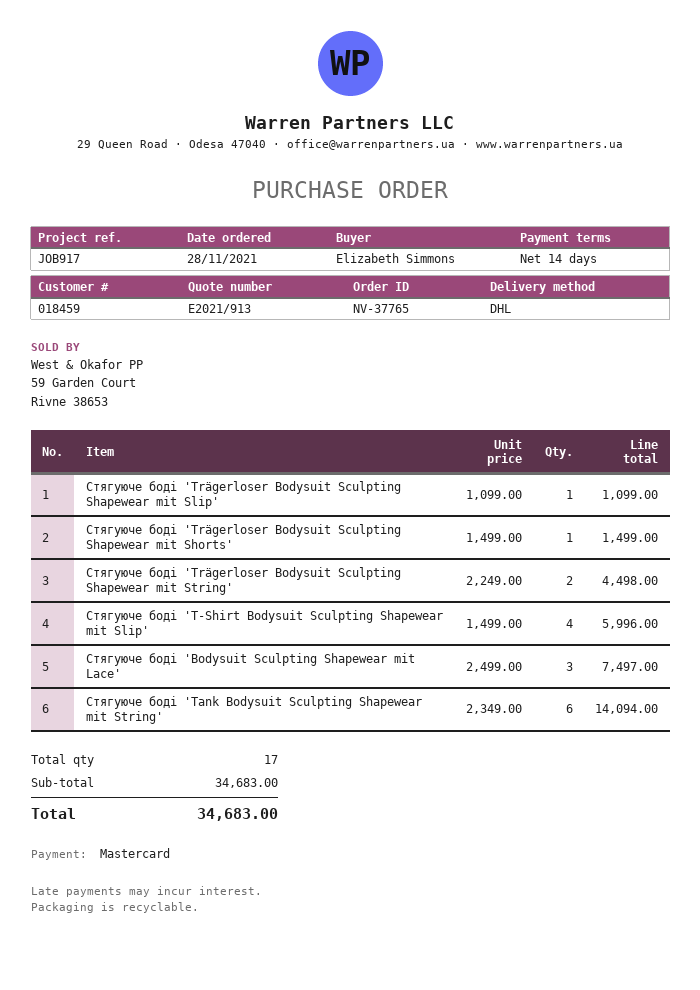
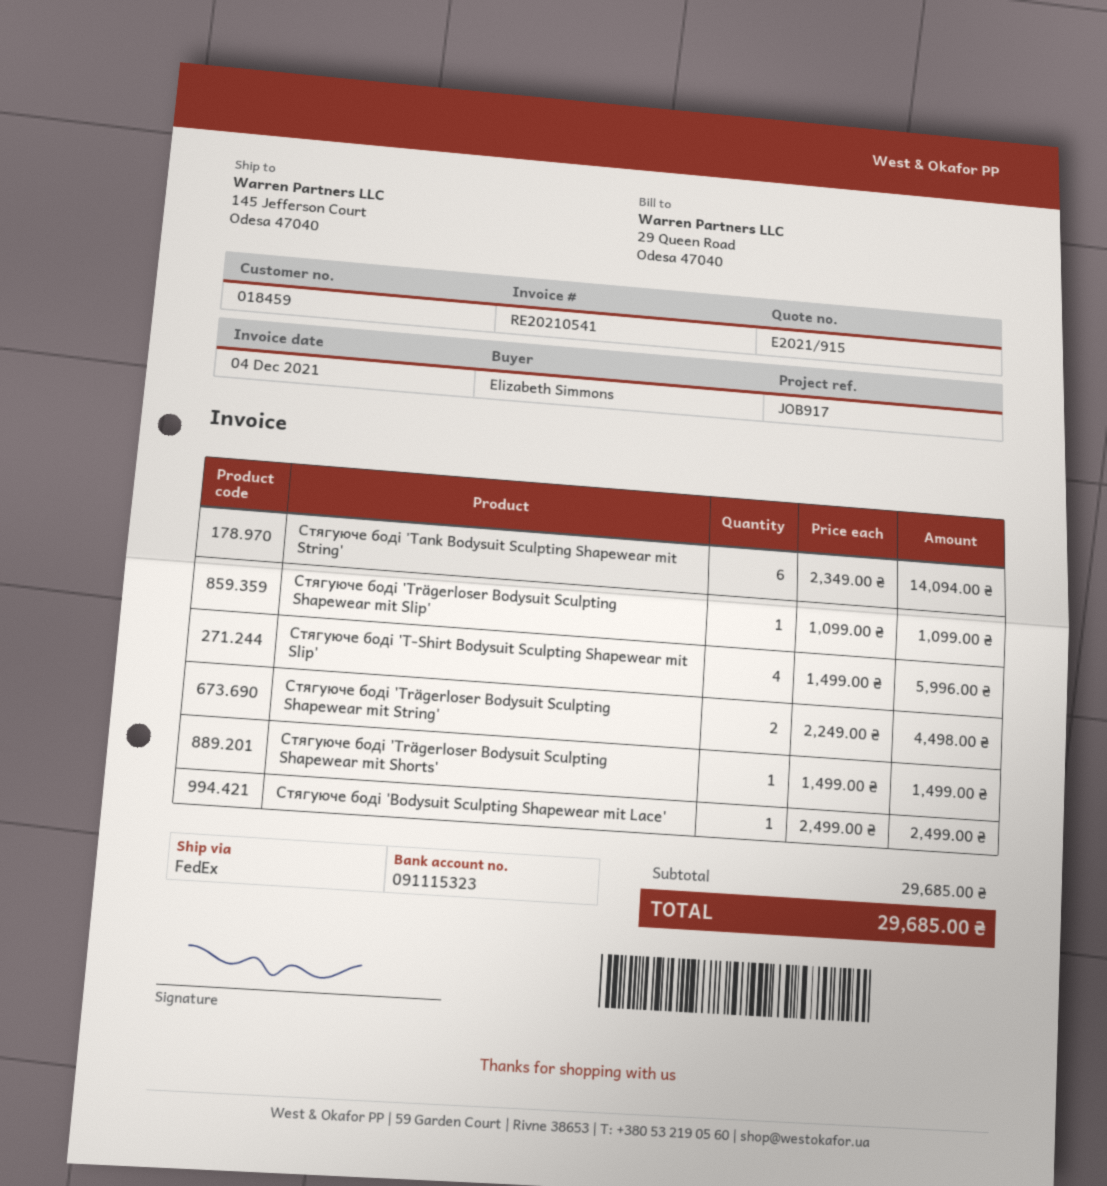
quote number: E2021/913 -> E2021/915
shipping method: DHL -> FedEx
Стягуюче боді 'Bodysuit Sculpting Shapewear mit Lace': 3 x 2499.00 = 7497.00 -> 1 x 2499.00 = 2499.00
subtotal: 34683.00 -> 29685.00
total: 34683.00 -> 29685.00

